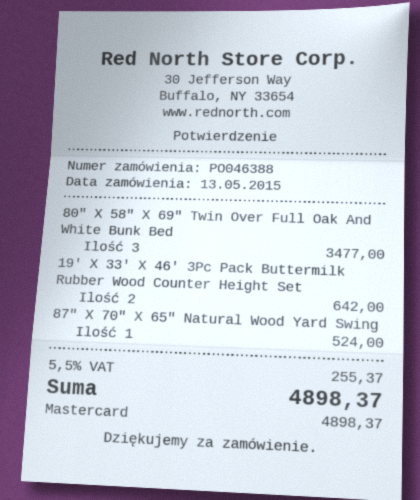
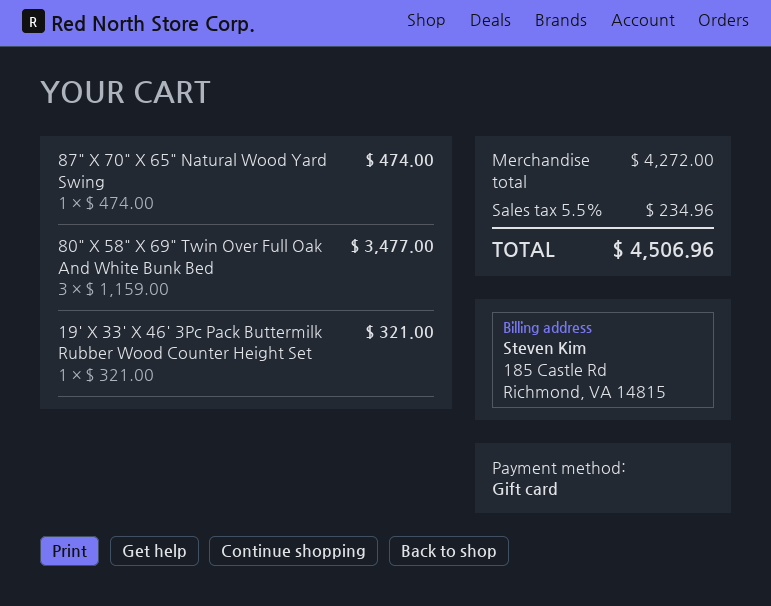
payment method: Mastercard -> gift card
19' X 33' X 46' 3Pc Pack Buttermilk Rubber Wood Counter Height Set: 2 for 642.00 -> 1 for 321.00
87" X 70" X 65" Natural Wood Yard Swing: 1 for 524.00 -> 1 for 474.00
tax: 5.5% = 255.37 -> 5.5% = 234.96
total: 4898.37 -> 4506.96

